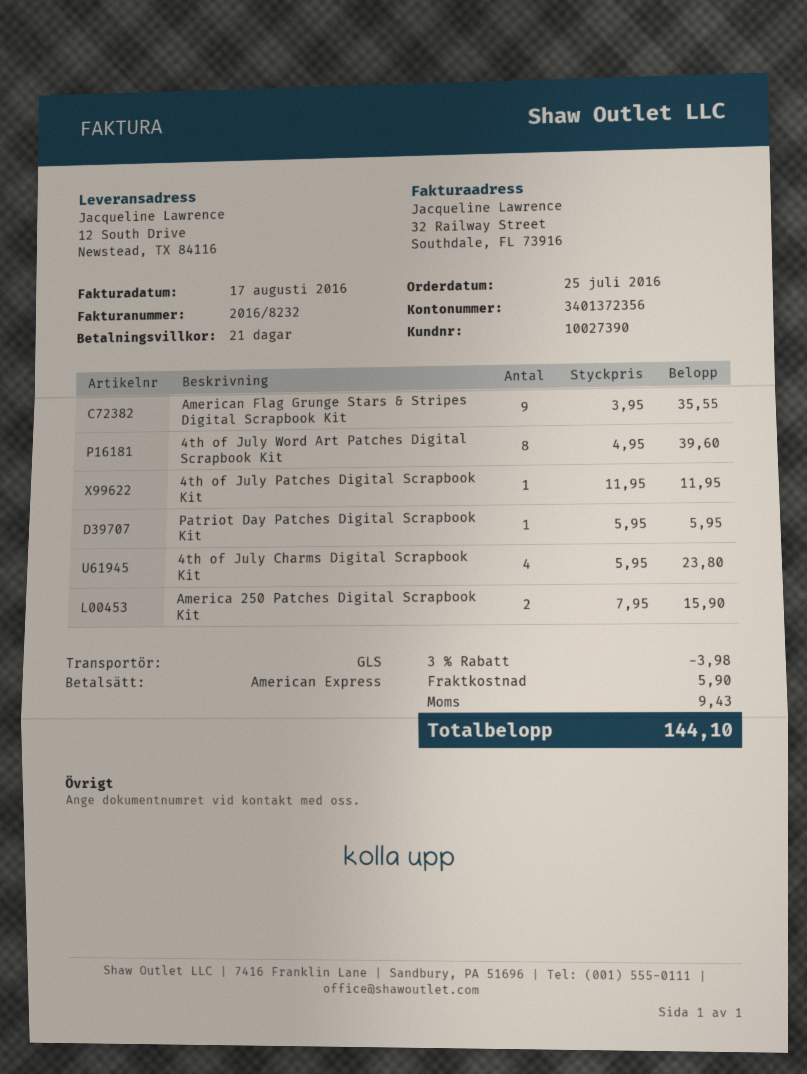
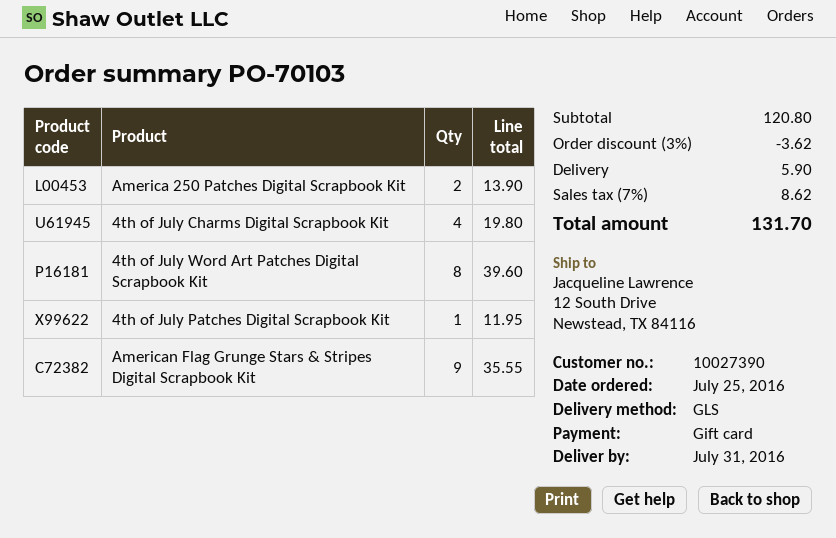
payment method: American Express -> gift card
Patriot Day Patches Digital Scrapbook Kit: 1 for 5.95 -> none
4th of July Charms Digital Scrapbook Kit: 4 for 23.80 -> 4 for 19.80
America 250 Patches Digital Scrapbook Kit: 2 for 15.90 -> 2 for 13.90
discount: 3% = 3.98 -> 3% = 3.62
tax: 9.43 -> 8.62
total: 144.10 -> 131.70

